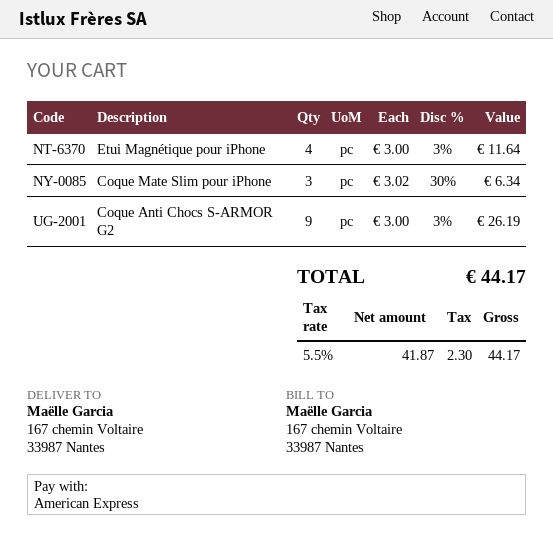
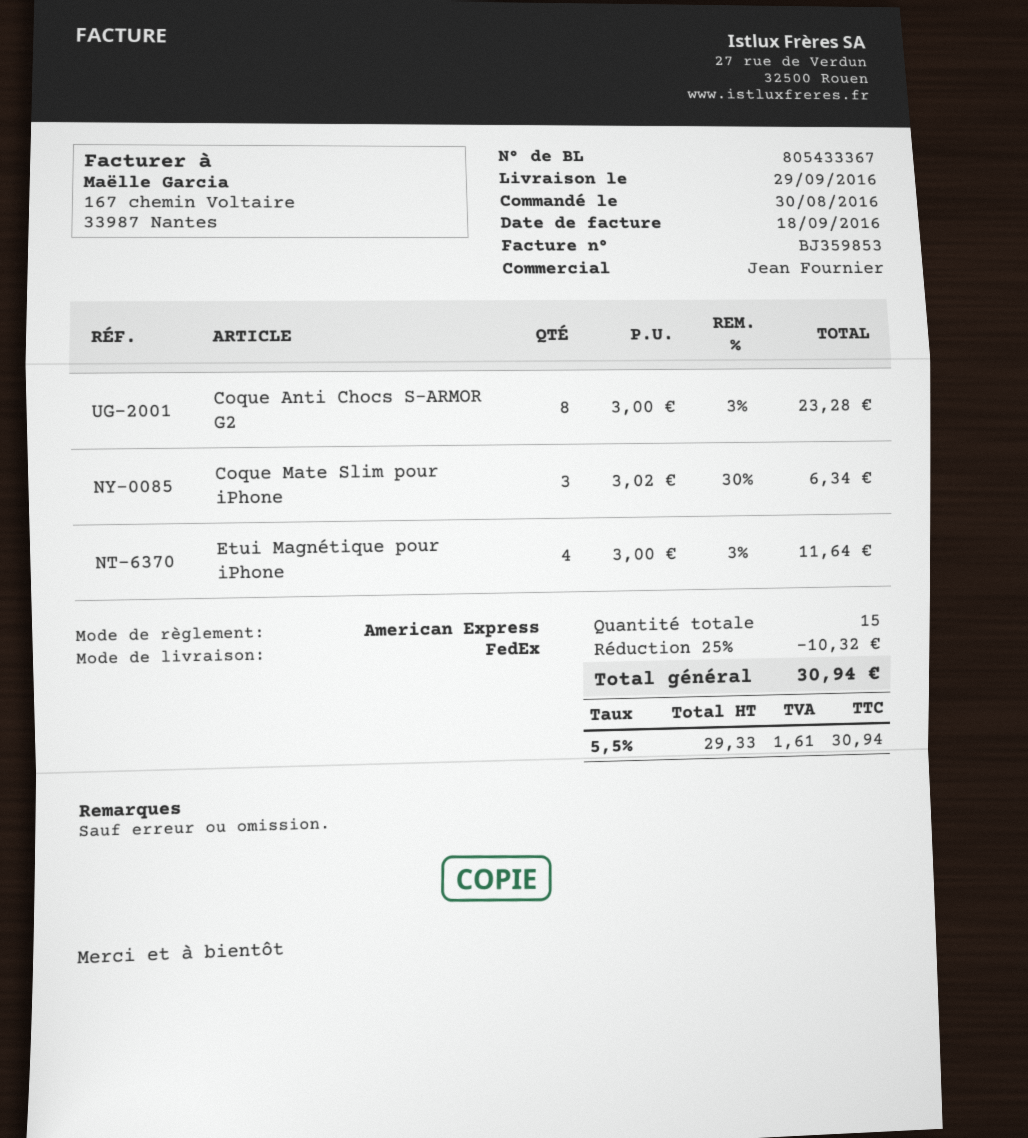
Coque Anti Chocs S-ARMOR G2: 9 x 3.00 - 3% = 26.19 -> 8 x 3.00 - 3% = 23.28
discount: none -> 25% = 10.32
net: 41.87 -> 29.33
tax: 5.5% = 2.30 -> 5.5% = 1.61
total: 44.17 -> 30.94

